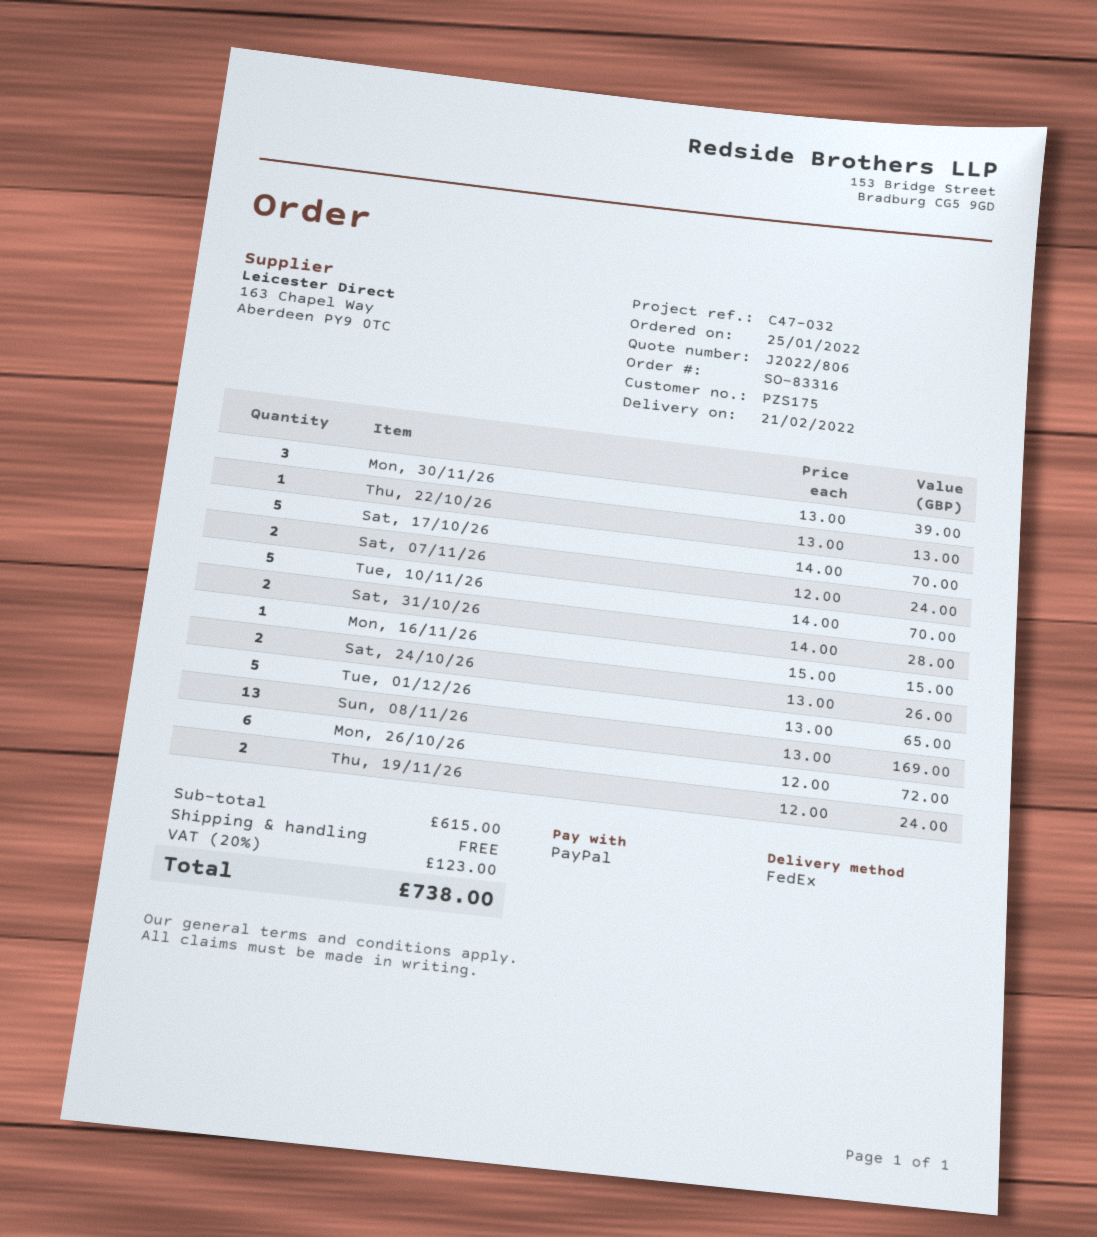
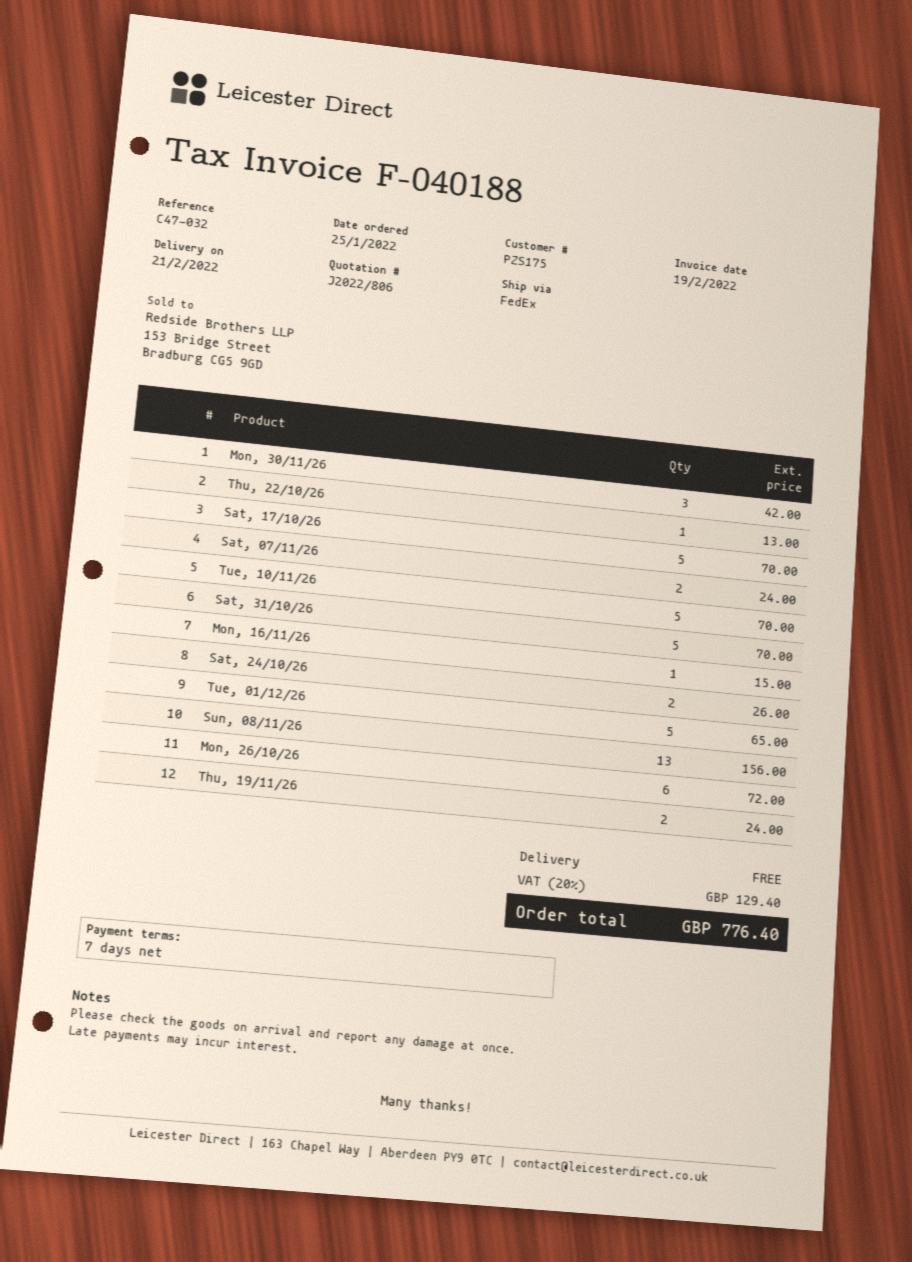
Mon, 30/11/26: 3 for 39.00 -> 3 for 42.00
Sat, 31/10/26: 2 for 28.00 -> 5 for 70.00
Sun, 08/11/26: 13 for 169.00 -> 13 for 156.00
tax: 20% = 123.00 -> 20% = 129.40
total: 738.00 -> 776.40

